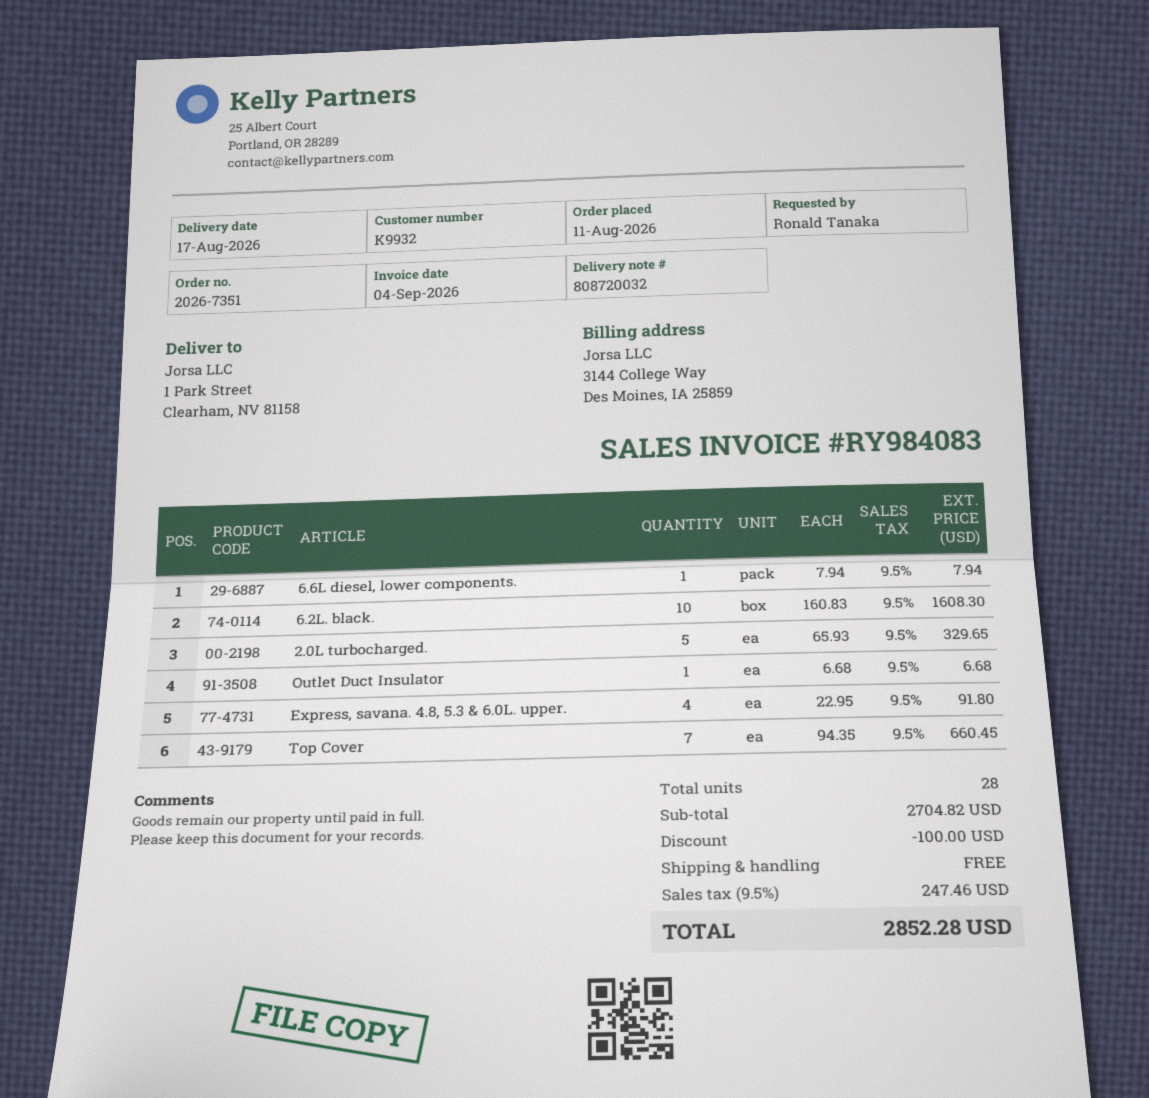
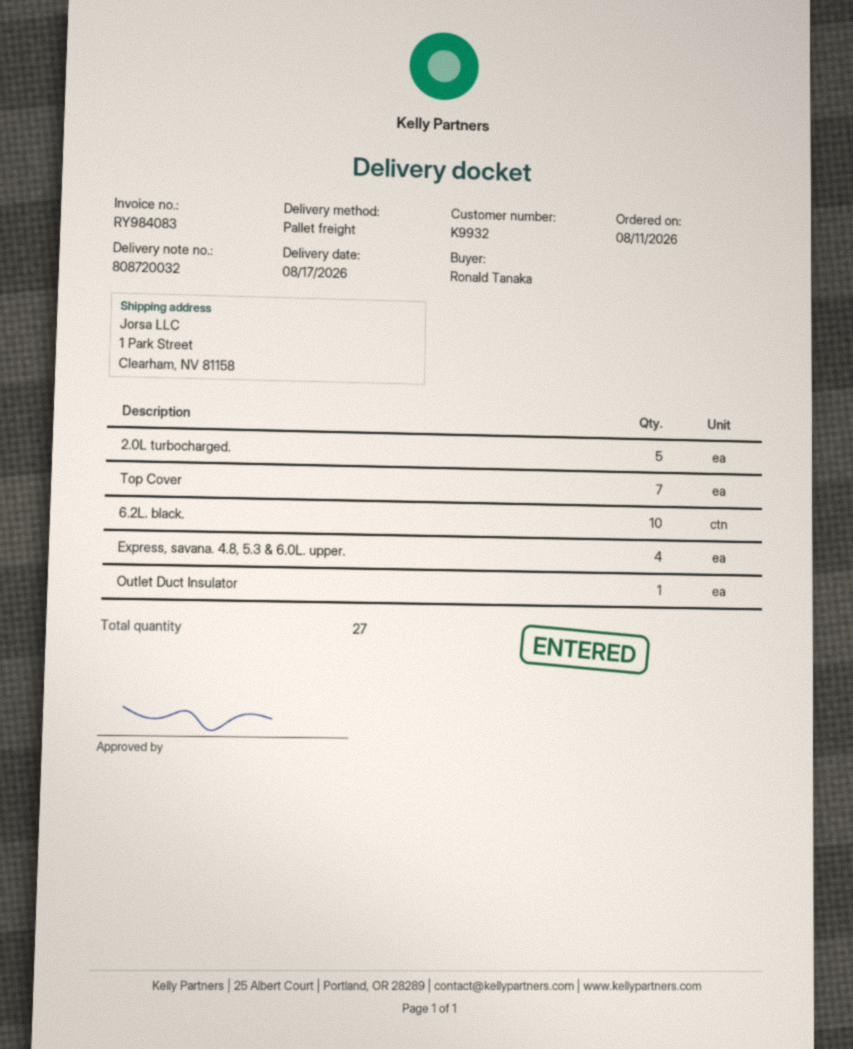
6.6L diesel, lower components.: 1 -> none
total quantity: 28 -> 27

